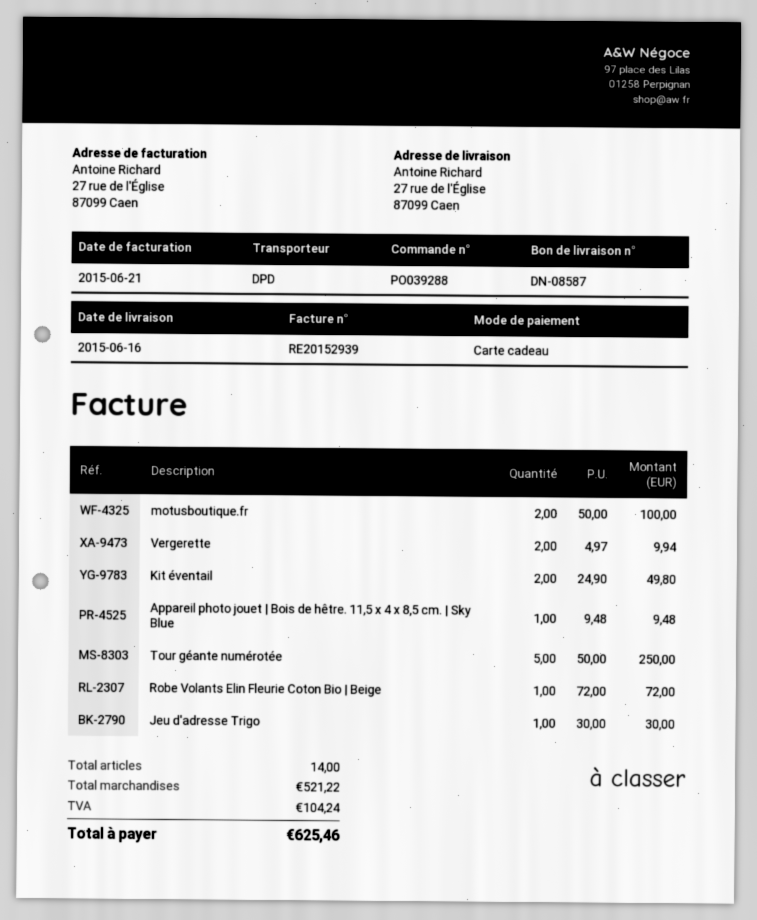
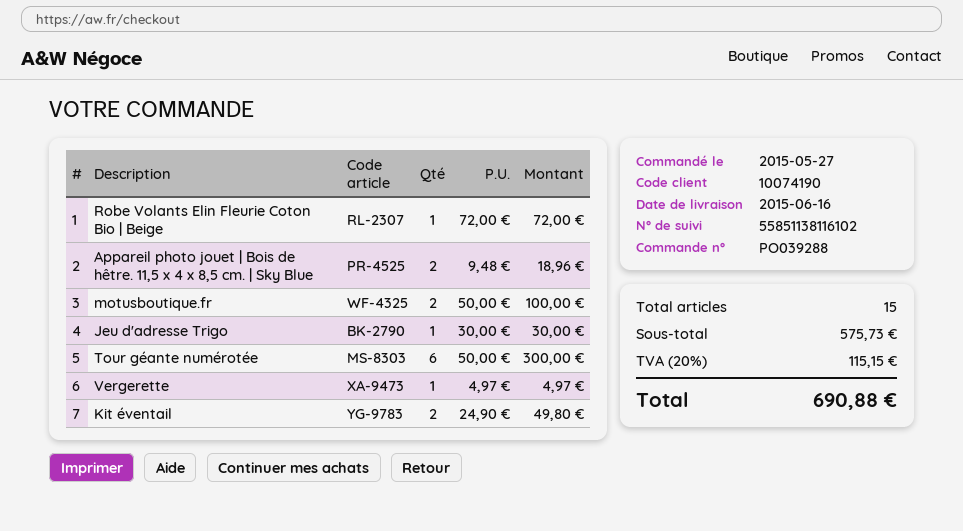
Vergerette: 2 x 4.97 = 9.94 -> 1 x 4.97 = 4.97
Appareil photo jouet | Bois de hêtre. 11,5 x 4 x 8,5 cm. | Sky Blue: 1 x 9.48 = 9.48 -> 2 x 9.48 = 18.96
Tour géante numérotée: 5 x 50.00 = 250.00 -> 6 x 50.00 = 300.00
total quantity: 14 -> 15
subtotal: 521.22 -> 575.73
tax: 104.24 -> 115.15
total: 625.46 -> 690.88

